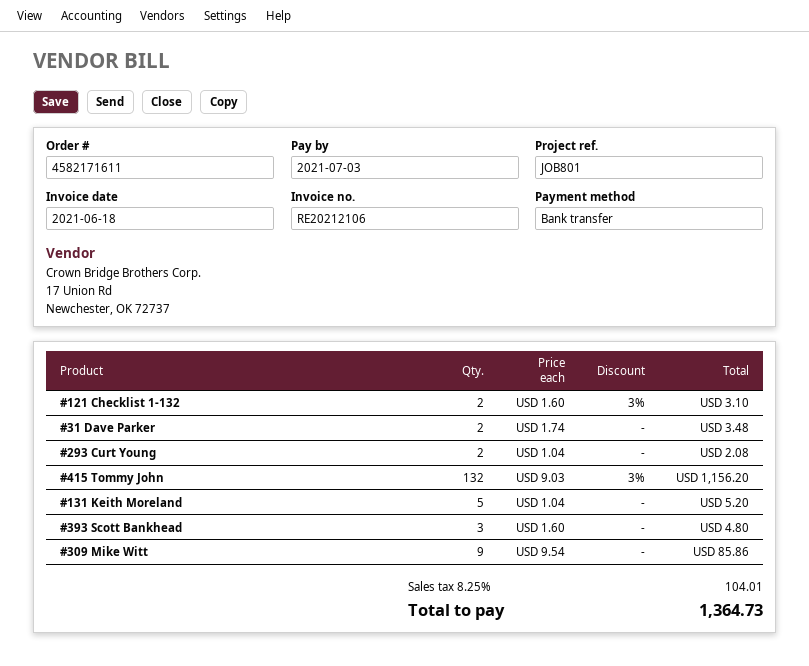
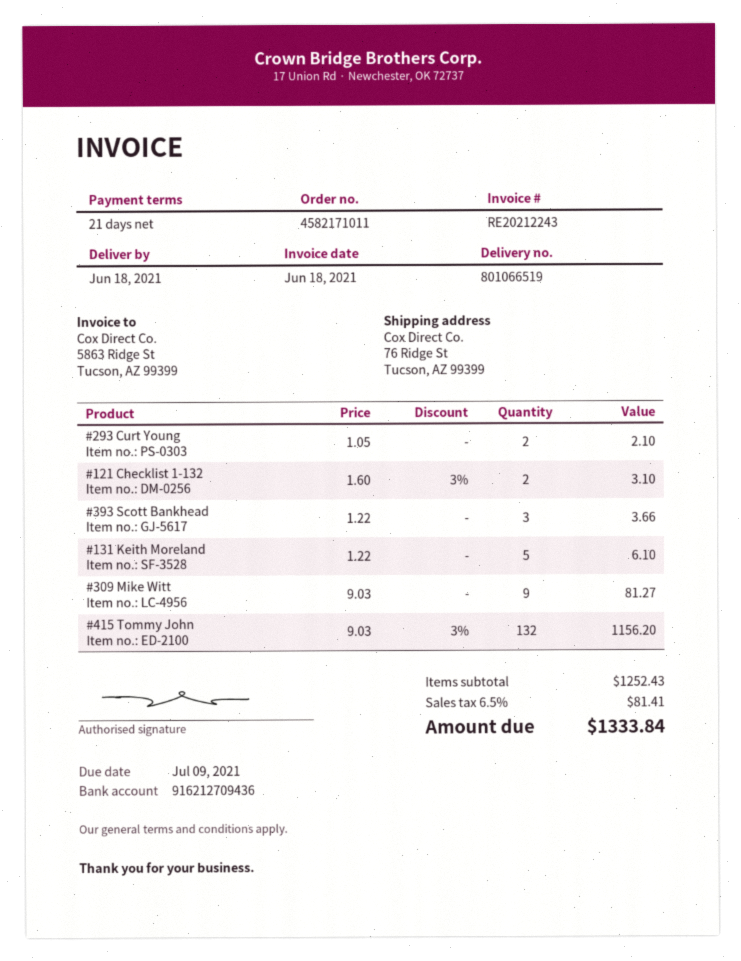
order number: 4582171611 -> 4582171011
invoice number: RE20212106 -> RE20212243
due date: 2021-07-03 -> 2021-07-09
#31 Dave Parker: 2 x 1.74 = 3.48 -> none
#293 Curt Young: 2 x 1.04 = 2.08 -> 2 x 1.05 = 2.10
#131 Keith Moreland: 5 x 1.04 = 5.20 -> 5 x 1.22 = 6.10
#393 Scott Bankhead: 3 x 1.60 = 4.80 -> 3 x 1.22 = 3.66
#309 Mike Witt: 9 x 9.54 = 85.86 -> 9 x 9.03 = 81.27
tax: 8.25% = 104.01 -> 6.5% = 81.41
total: 1364.73 -> 1333.84

